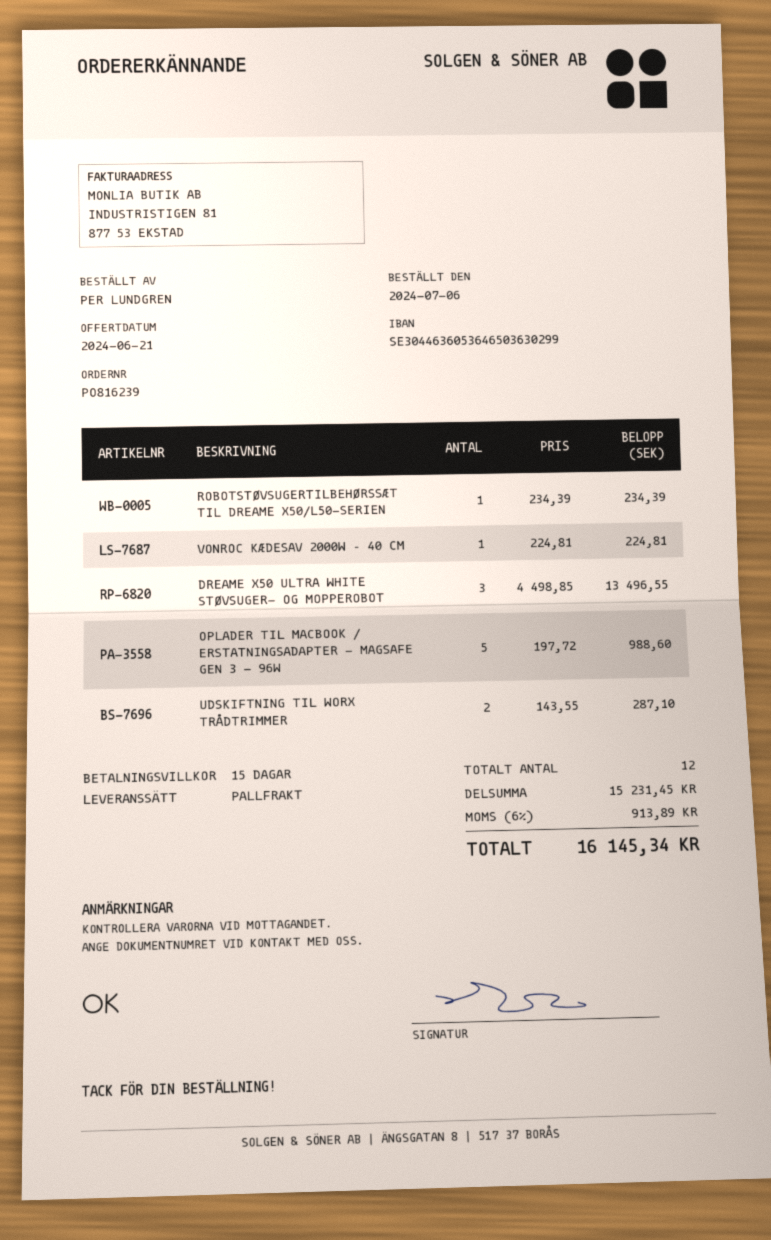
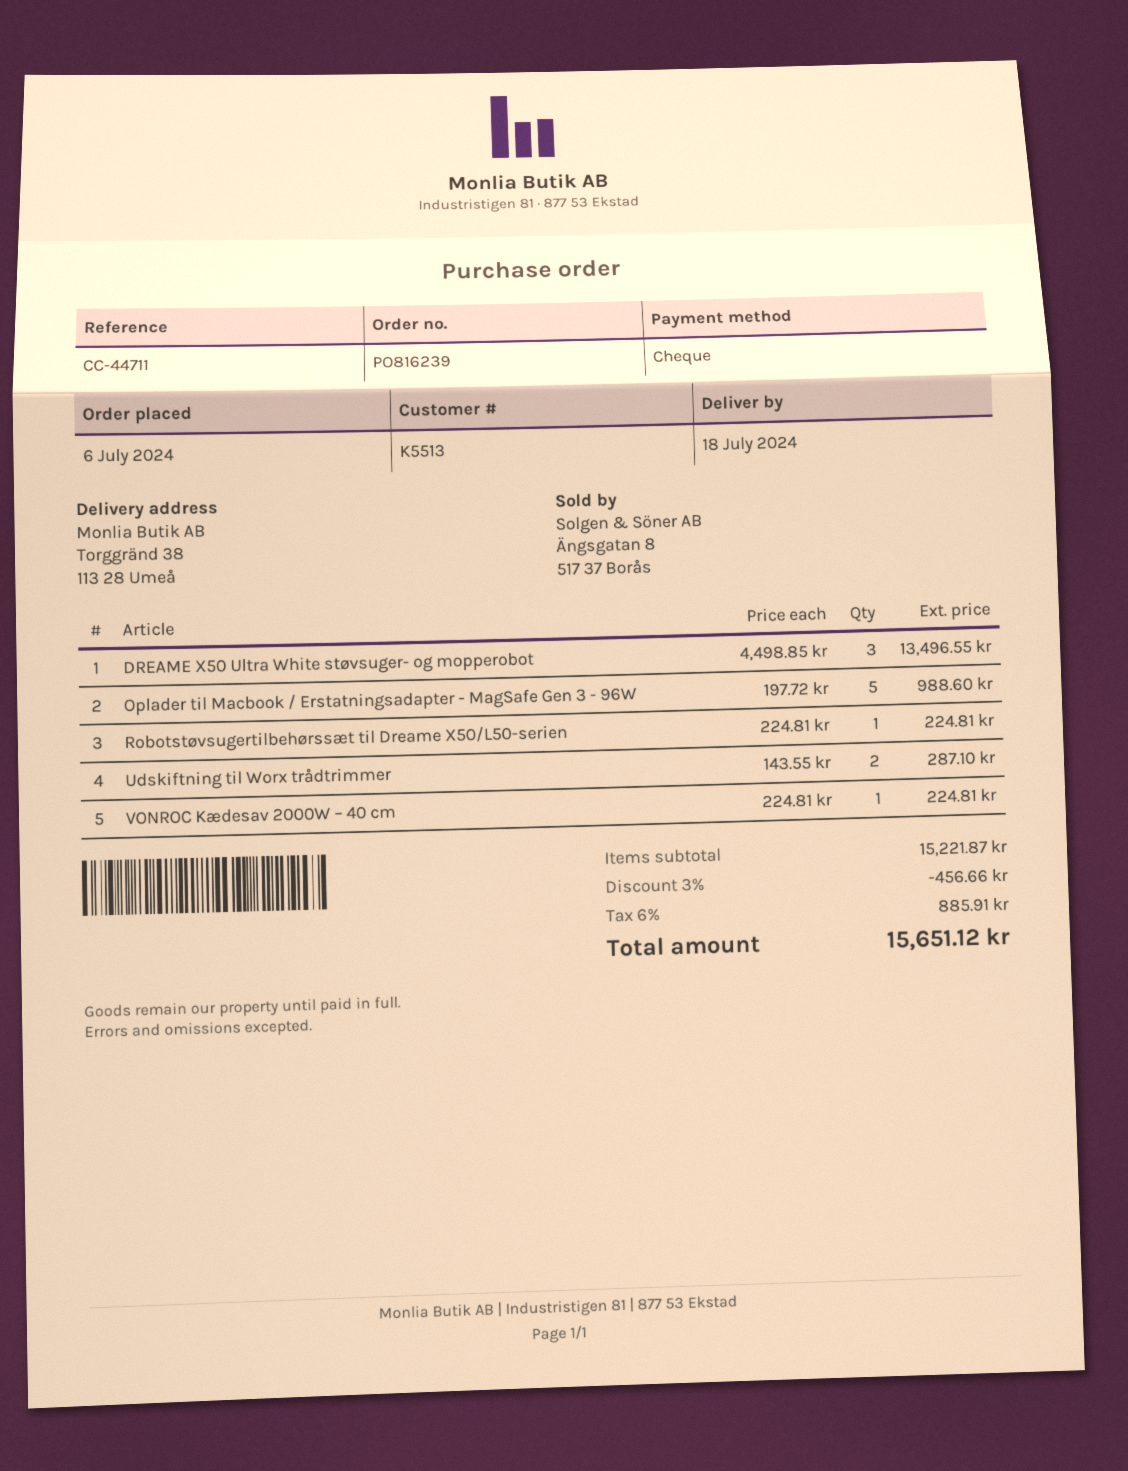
ROBOTSTØVSUGERTILBEHØRSSÆT TIL DREAME X50/L50-SERIEN: 1 x 234.39 = 234.39 -> 1 x 224.81 = 224.81
subtotal: 15231.45 -> 15221.87
discount: none -> 3% = 456.66
tax: 6% = 913.89 -> 6% = 885.91
total: 16145.34 -> 15651.12

